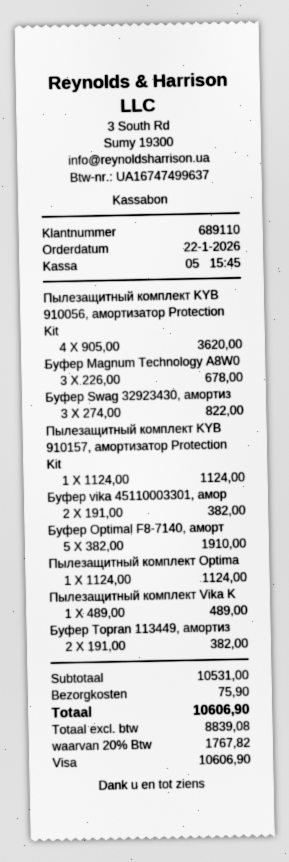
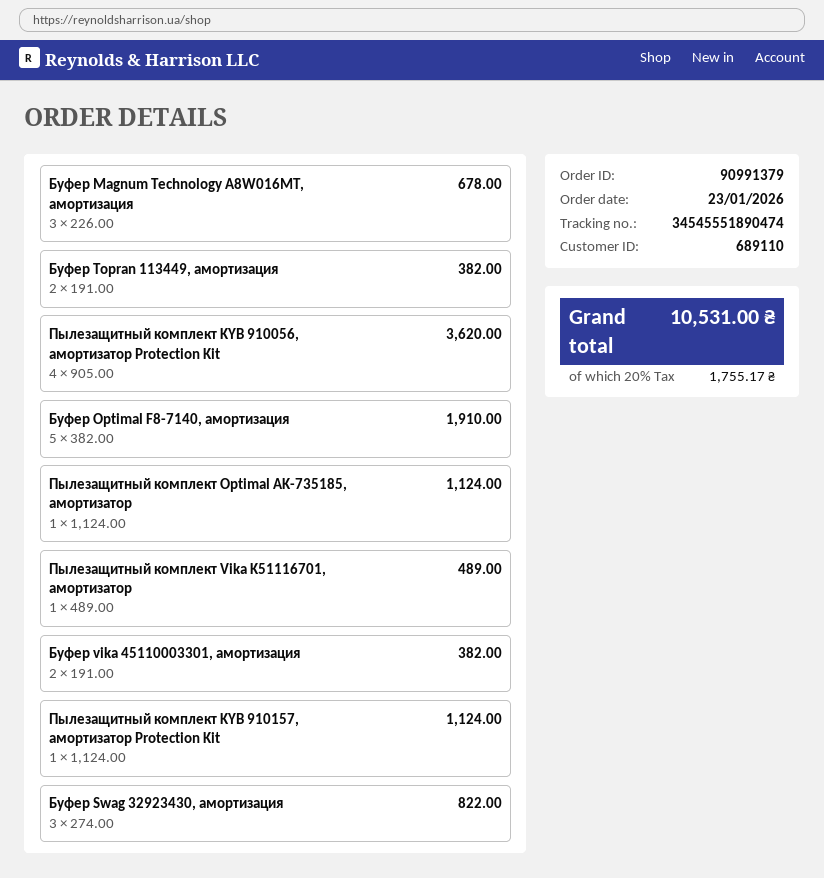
order date: 2026-01-22 -> 2026-01-23
shipping: 75.90 -> none
tax: 20% = 1767.82 -> 20% = 1755.17
total: 10606.90 -> 10531.00

